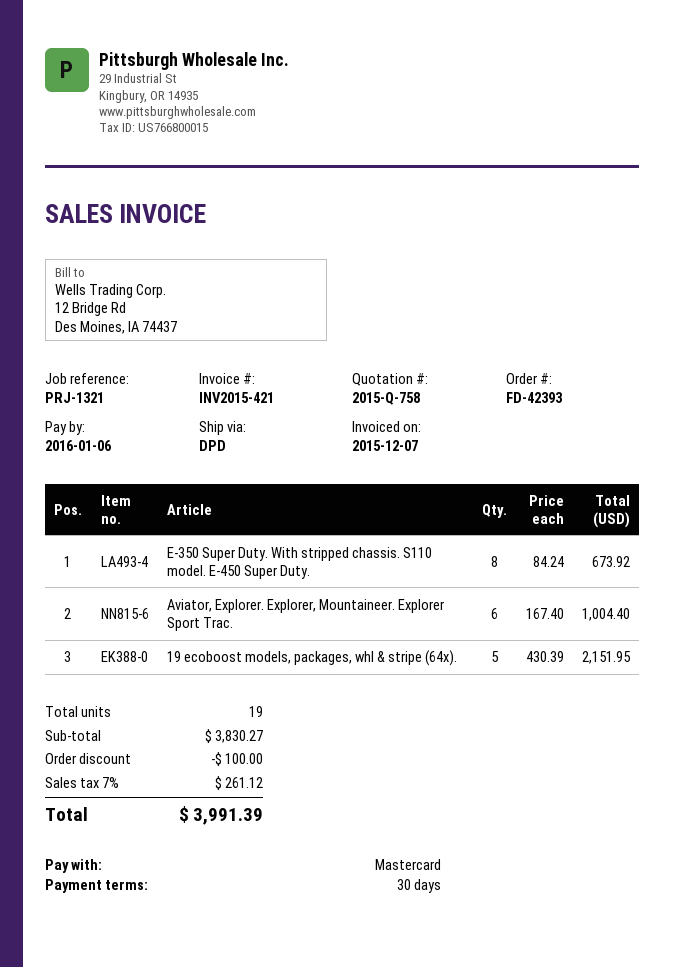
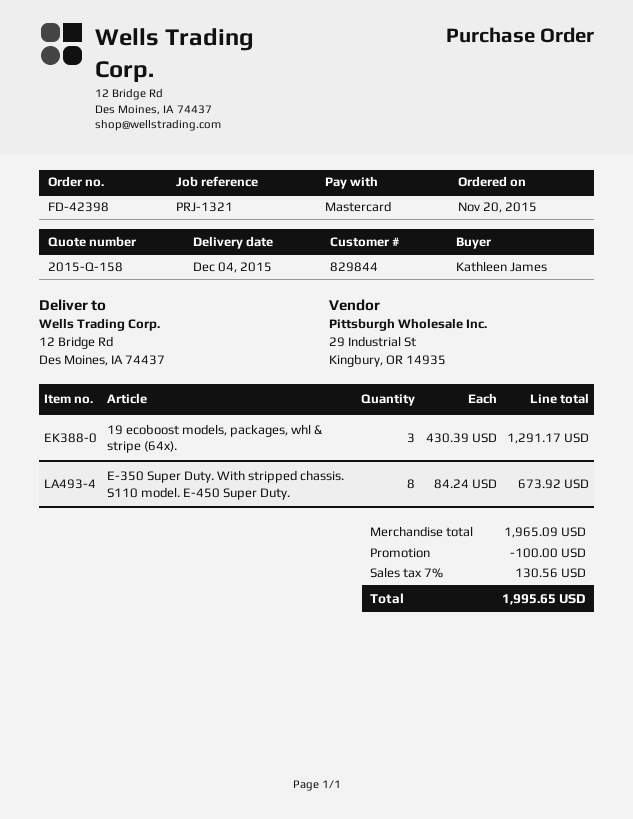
quote number: 2015-Q-758 -> 2015-Q-158
order number: FD-42393 -> FD-42398
Aviator, Explorer. Explorer, Mountaineer. Explorer Sport Trac.: 6 x 167.40 = 1004.40 -> none
19 ecoboost models, packages, whl & stripe (64x).: 5 x 430.39 = 2151.95 -> 3 x 430.39 = 1291.17
subtotal: 3830.27 -> 1965.09
tax: 7% = 261.12 -> 7% = 130.56
total: 3991.39 -> 1995.65

